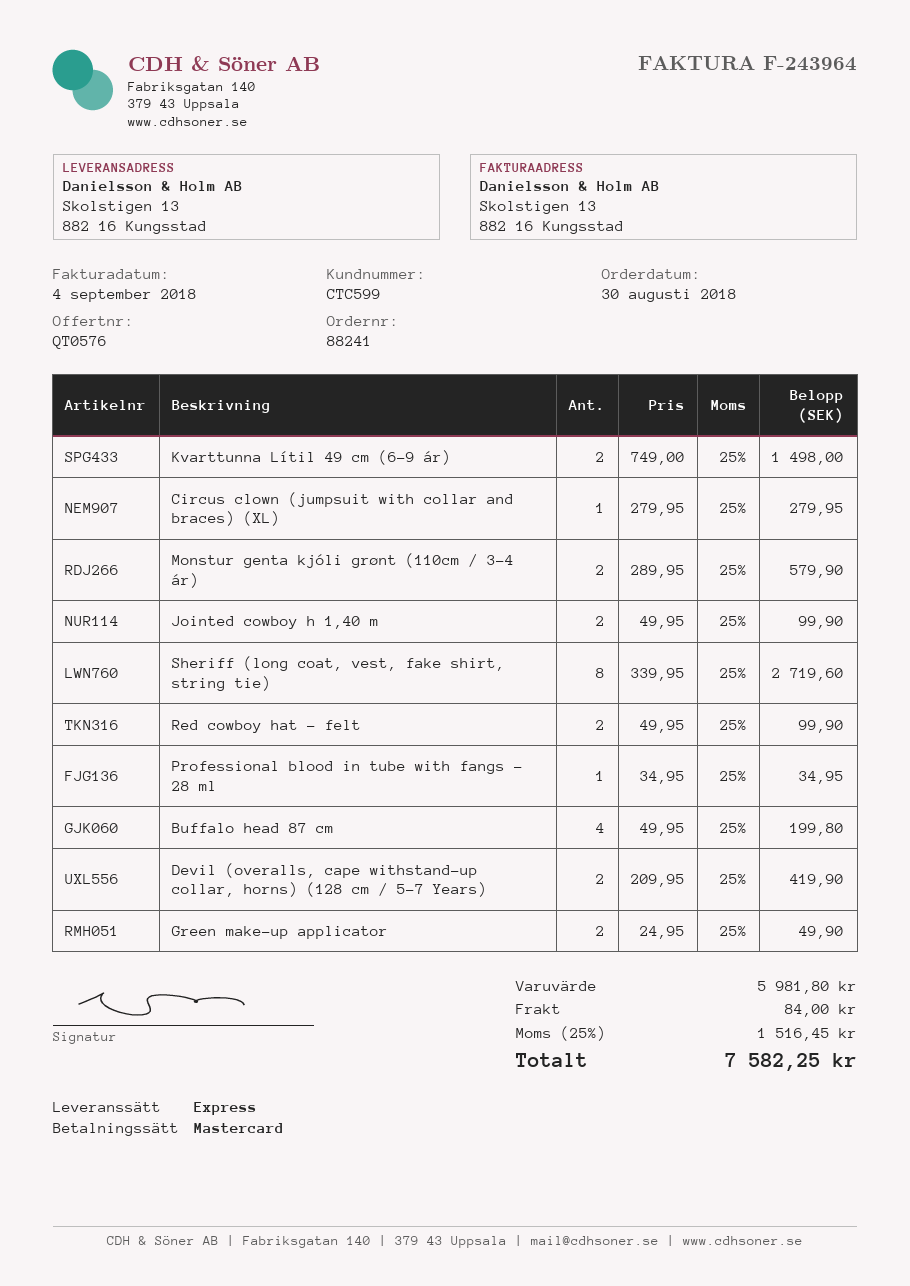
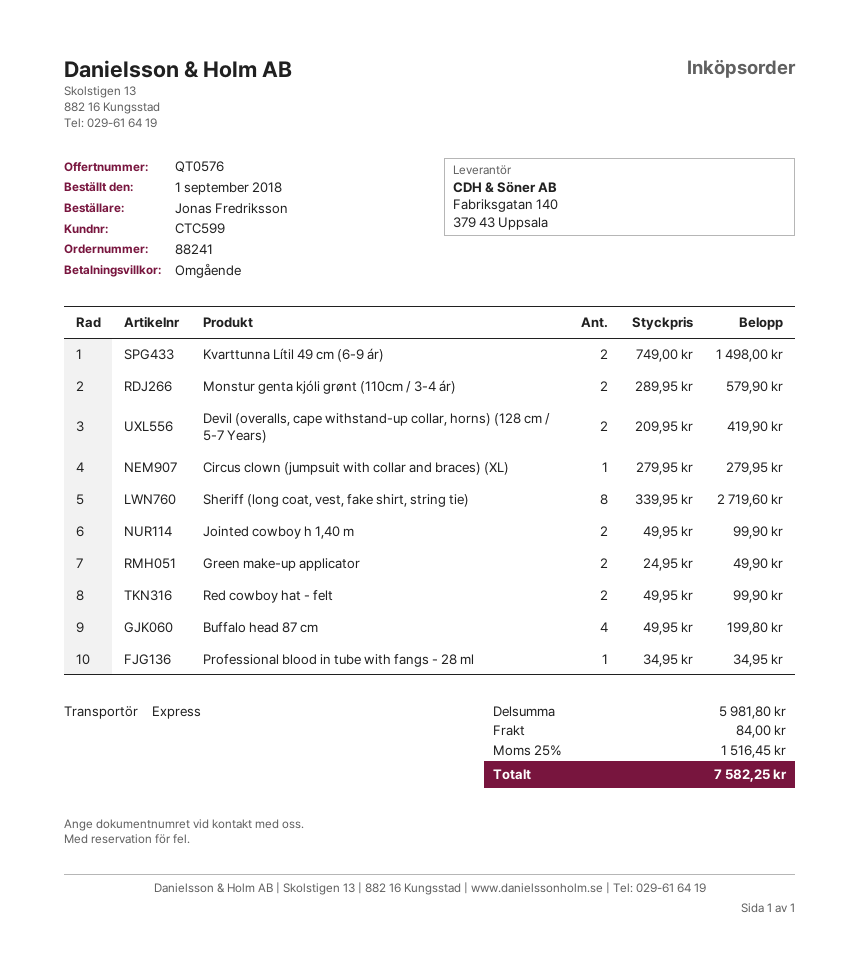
order date: 2018-08-30 -> 2018-09-01

